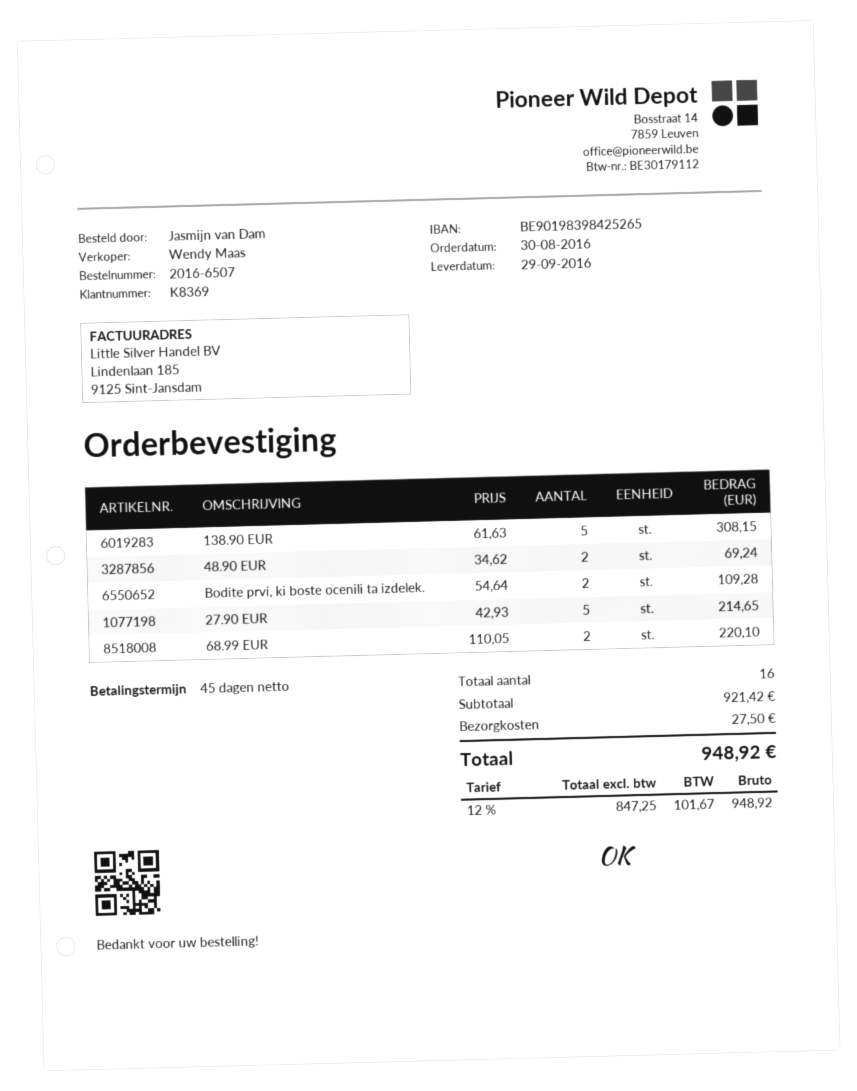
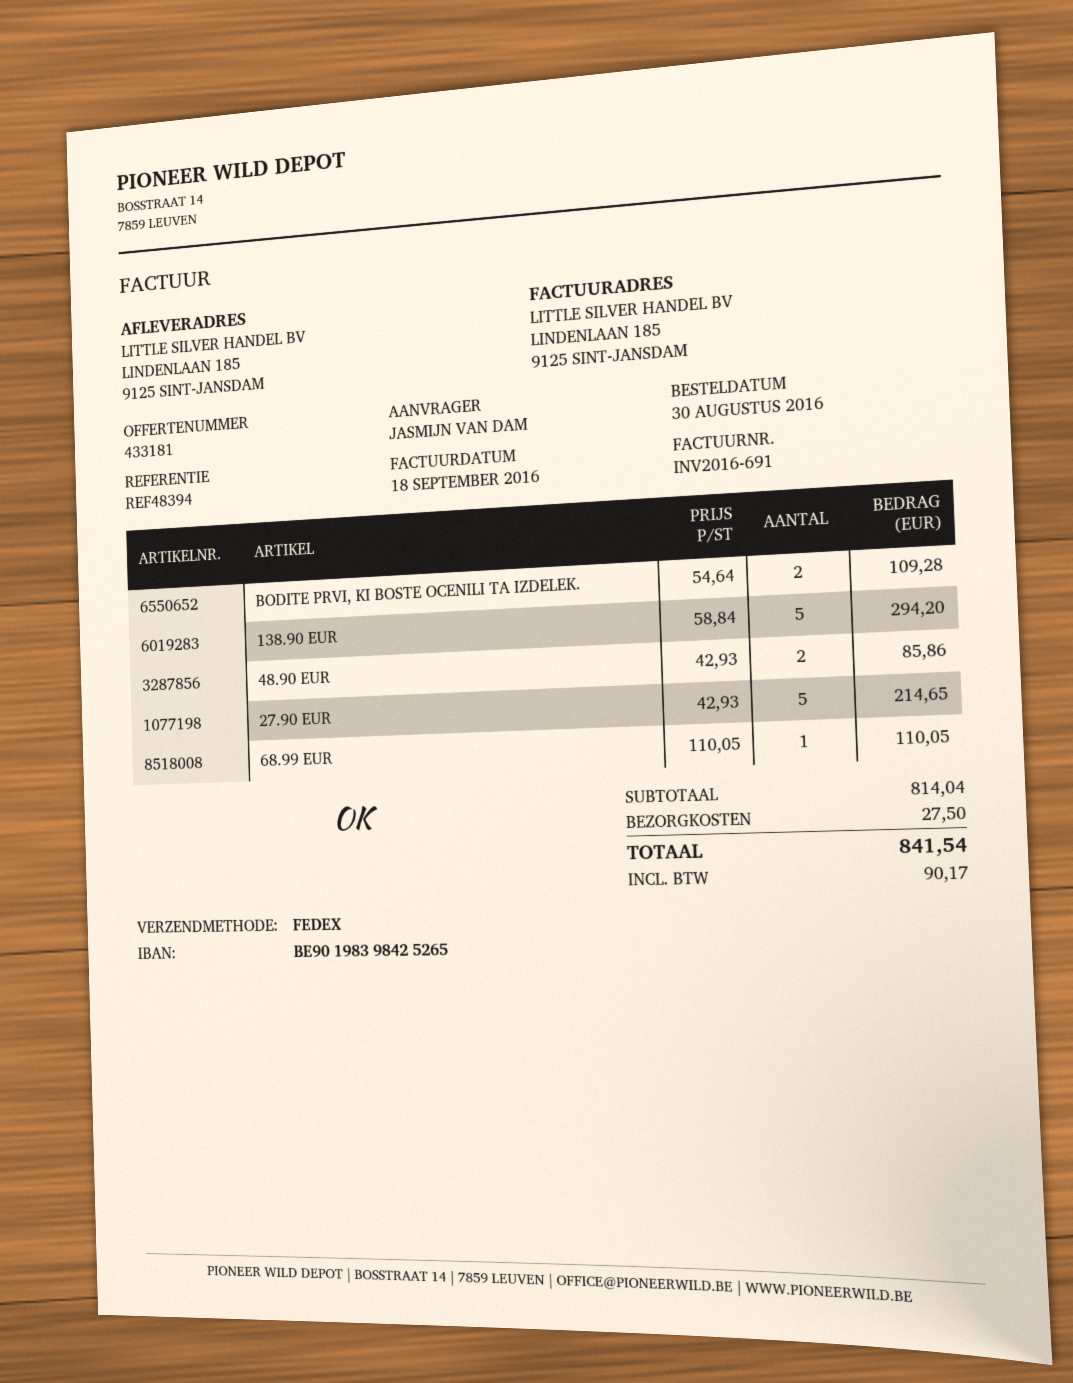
138.90 EUR: 5 x 61.63 = 308.15 -> 5 x 58.84 = 294.20
48.90 EUR: 2 x 34.62 = 69.24 -> 2 x 42.93 = 85.86
68.99 EUR: 2 x 110.05 = 220.10 -> 1 x 110.05 = 110.05
subtotal: 921.42 -> 814.04
tax: 101.67 -> 90.17
total: 948.92 -> 841.54

